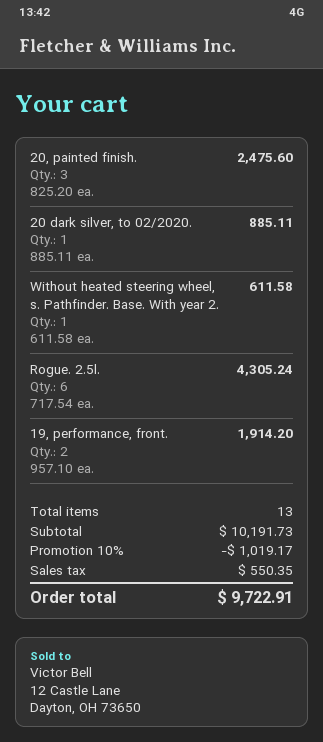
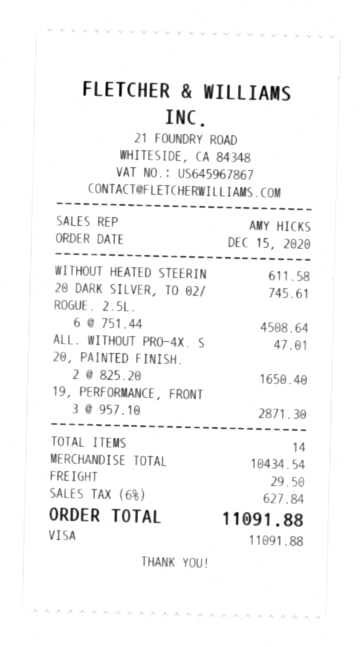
20, painted finish.: 3 x 825.20 = 2475.60 -> 2 x 825.20 = 1650.40
20 dark silver, to 02/2020.: 1 x 885.11 = 885.11 -> 1 x 745.61 = 745.61
Rogue. 2.5l.: 6 x 717.54 = 4305.24 -> 6 x 751.44 = 4508.64
19, performance, front.: 2 x 957.10 = 1914.20 -> 3 x 957.10 = 2871.30
ALL. WITHOUT PRO-4X. S: none -> 1 x 47.01 = 47.01
total quantity: 13 -> 14
subtotal: 10191.73 -> 10434.54
discount: 10% = 1019.17 -> none
shipping: none -> 29.50
tax: 550.35 -> 627.84
total: 9722.91 -> 11091.88

